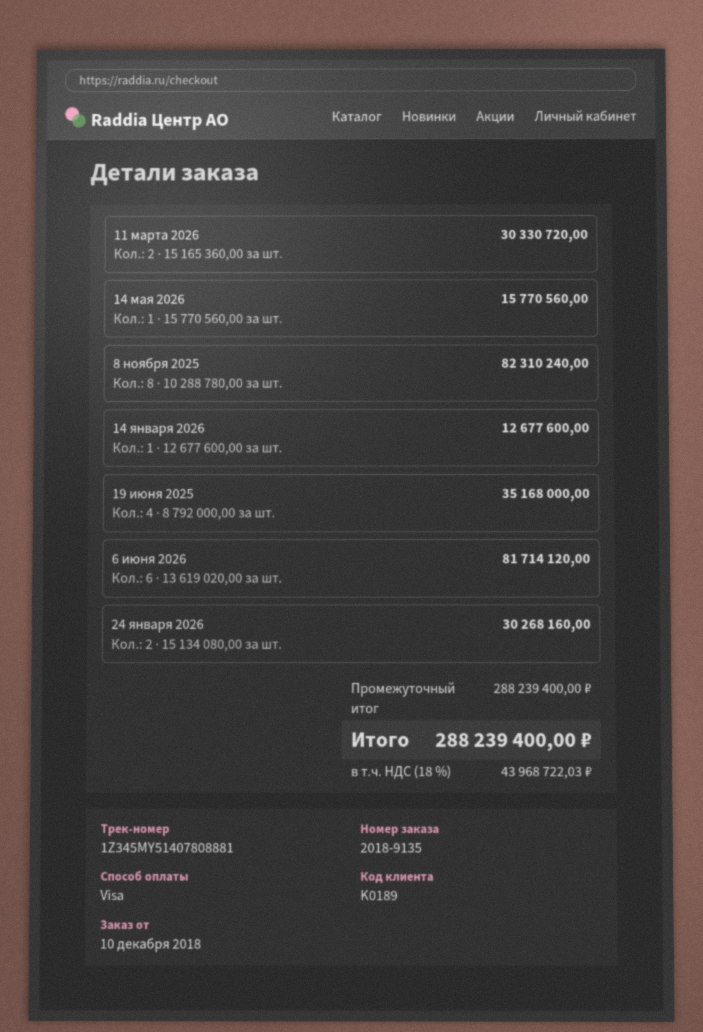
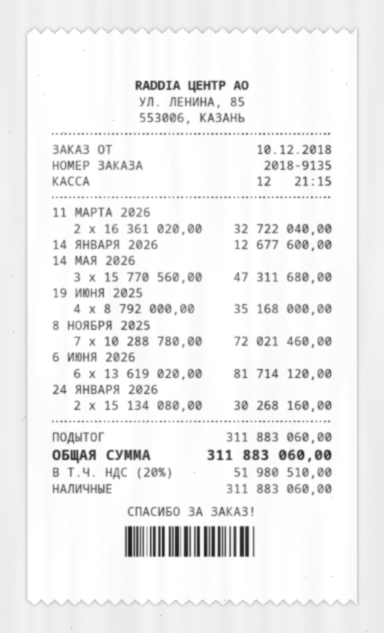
payment method: Visa -> cash
11 марта 2026: 2 x 15165360.00 = 30330720.00 -> 2 x 16361020.00 = 32722040.00
14 мая 2026: 1 x 15770560.00 = 15770560.00 -> 3 x 15770560.00 = 47311680.00
8 ноября 2025: 8 x 10288780.00 = 82310240.00 -> 7 x 10288780.00 = 72021460.00
subtotal: 288239400.00 -> 311883060.00
tax: 18% = 43968722.03 -> 20% = 51980510.00
total: 288239400.00 -> 311883060.00

